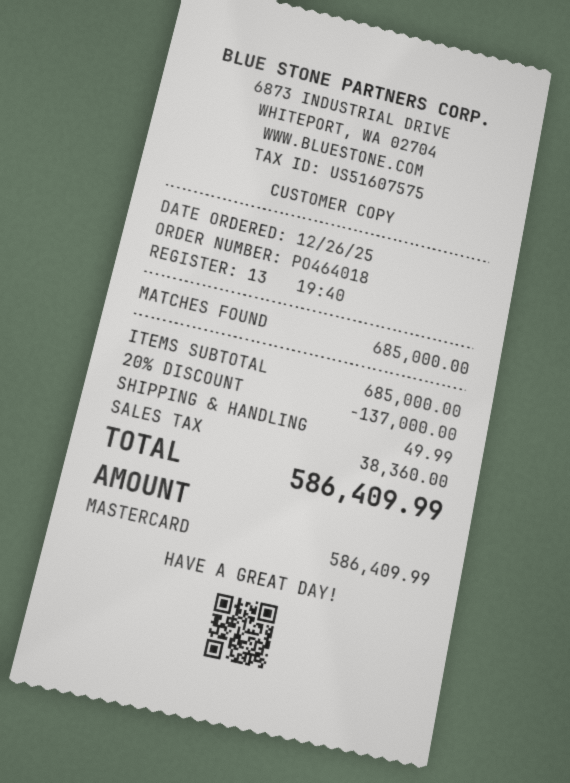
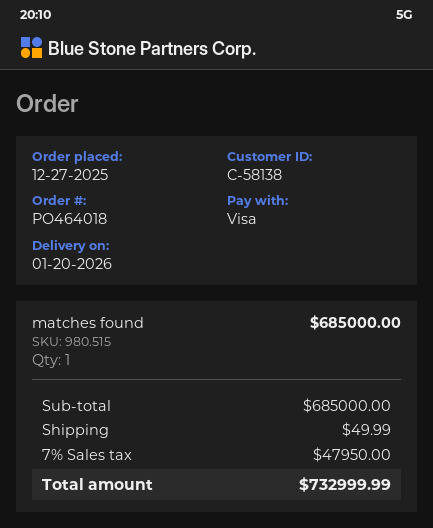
order date: 2025-12-26 -> 2025-12-27
payment method: Mastercard -> Visa
discount: 20% = 137000.00 -> none
tax: 38360.00 -> 47950.00
total: 586409.99 -> 732999.99

